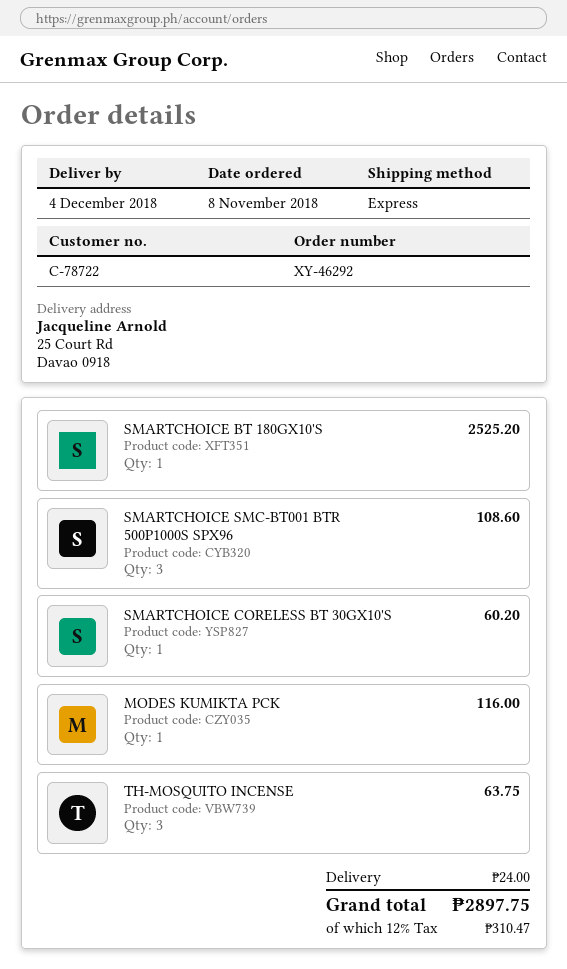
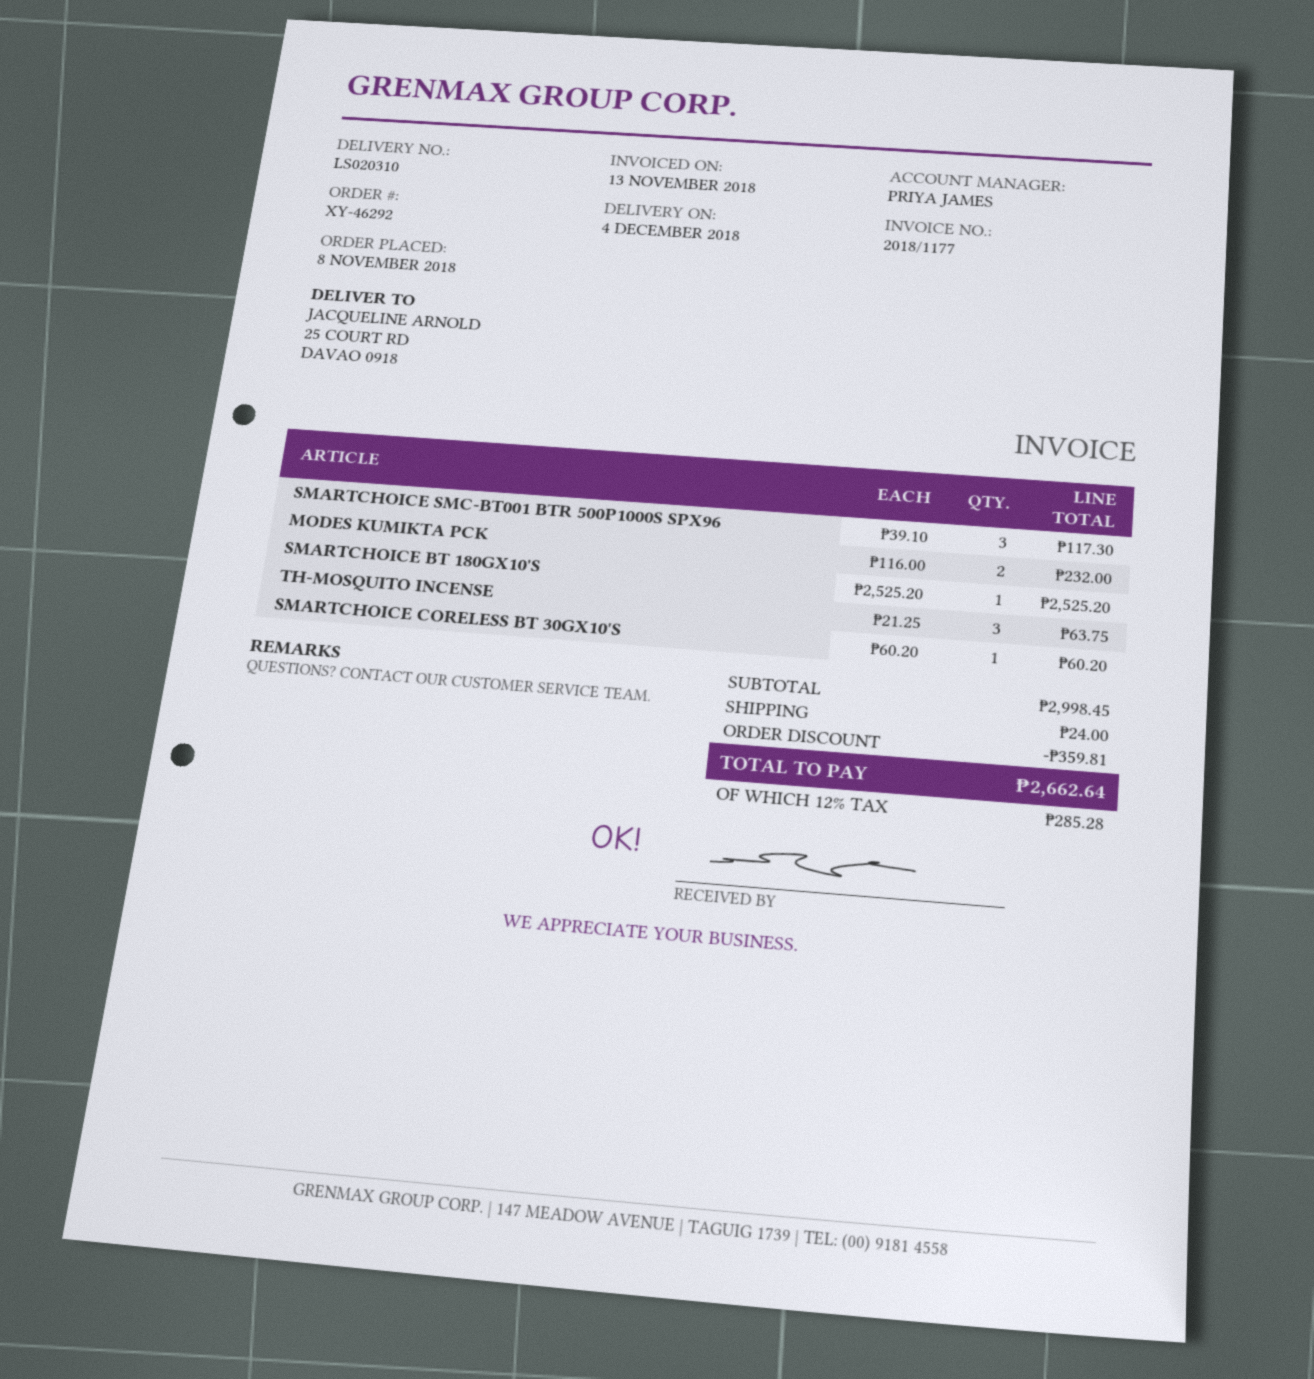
SMARTCHOICE SMC-BT001 BTR 500P1000S SPX96: 3 for 108.60 -> 3 for 117.30
MODES KUMIKTA PCK: 1 for 116.00 -> 2 for 232.00
discount: none -> 359.81
tax: 12% = 310.47 -> 12% = 285.28
total: 2897.75 -> 2662.64

